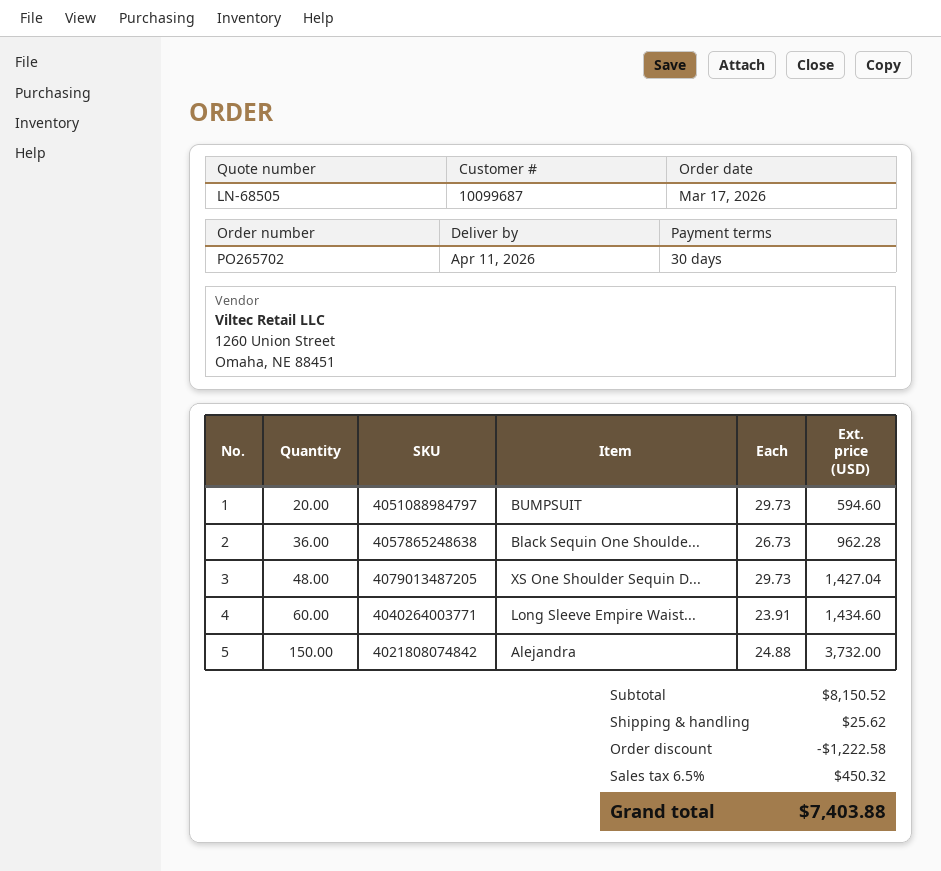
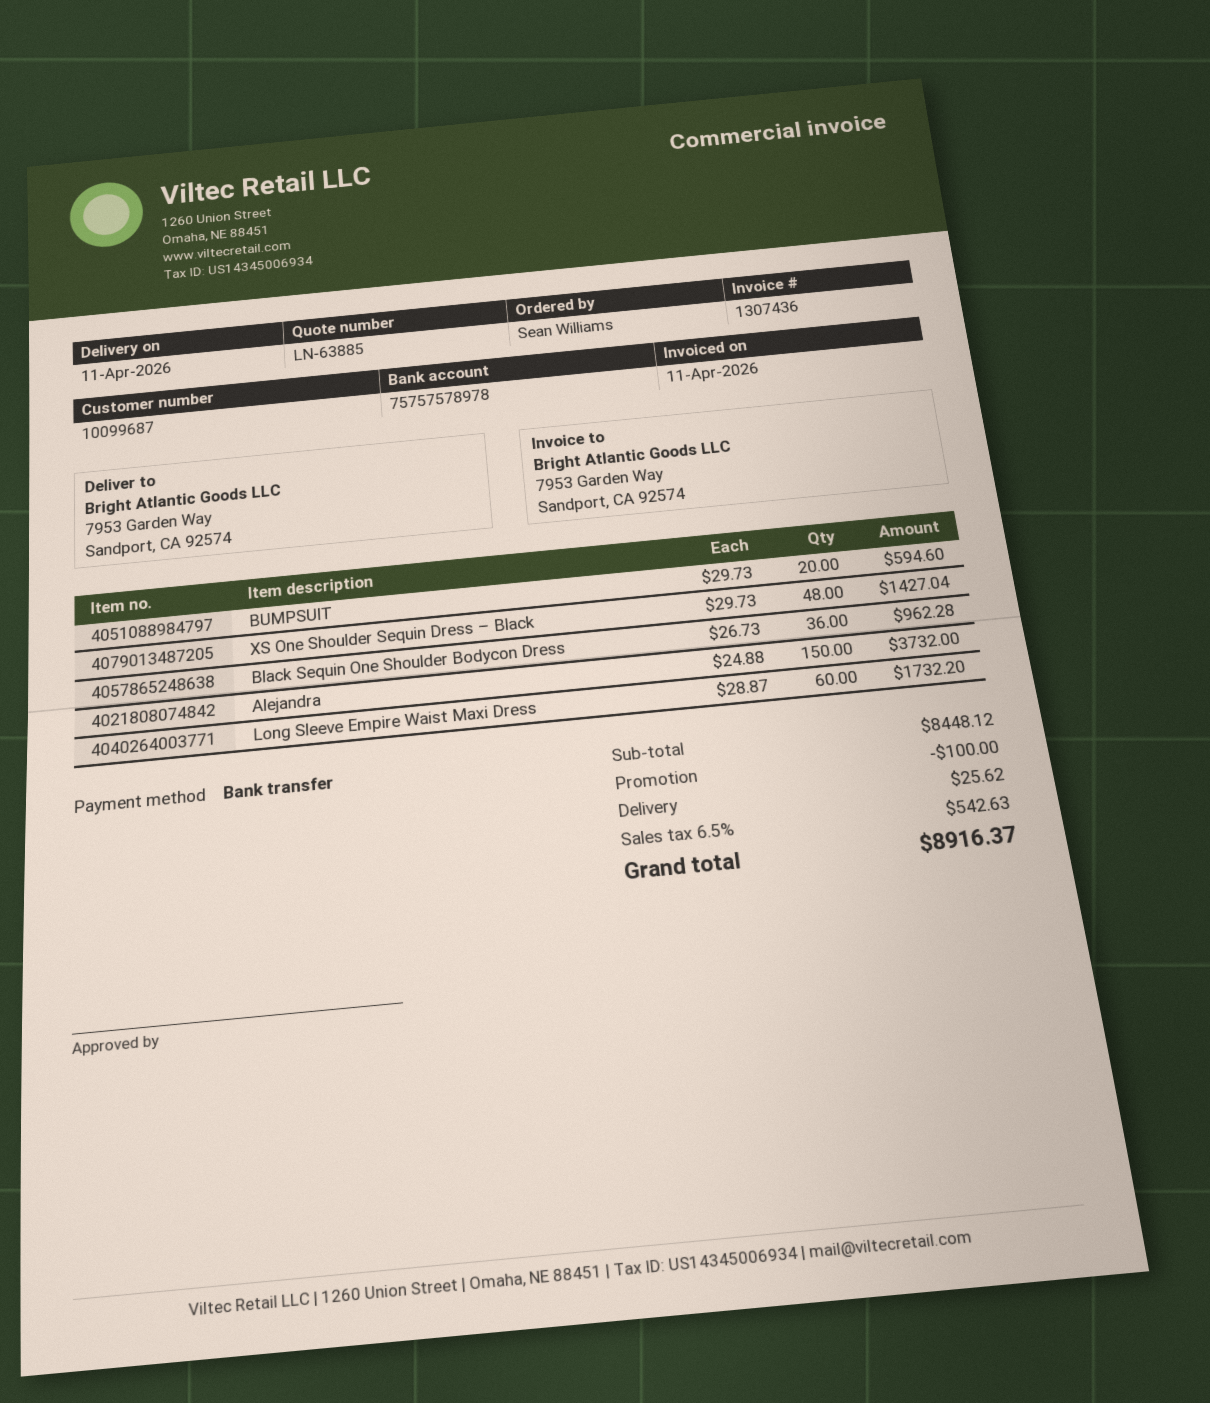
quote number: LN-68505 -> LN-63885
Long Sleeve Empire Waist...: 60 x 23.91 = 1434.60 -> 60 x 28.87 = 1732.20
subtotal: 8150.52 -> 8448.12
discount: 1222.58 -> 100.00
tax: 6.5% = 450.32 -> 6.5% = 542.63
total: 7403.88 -> 8916.37

